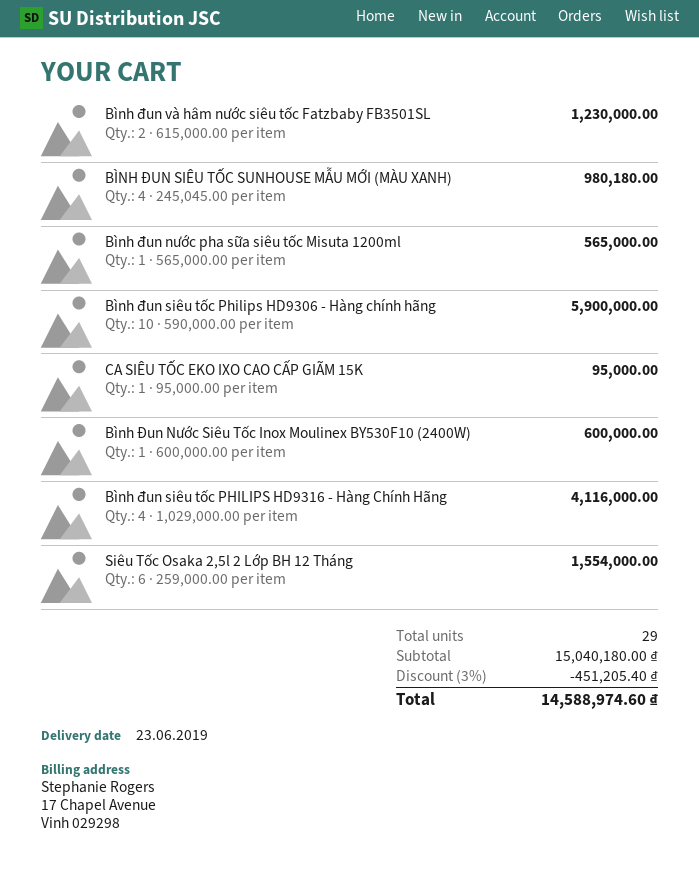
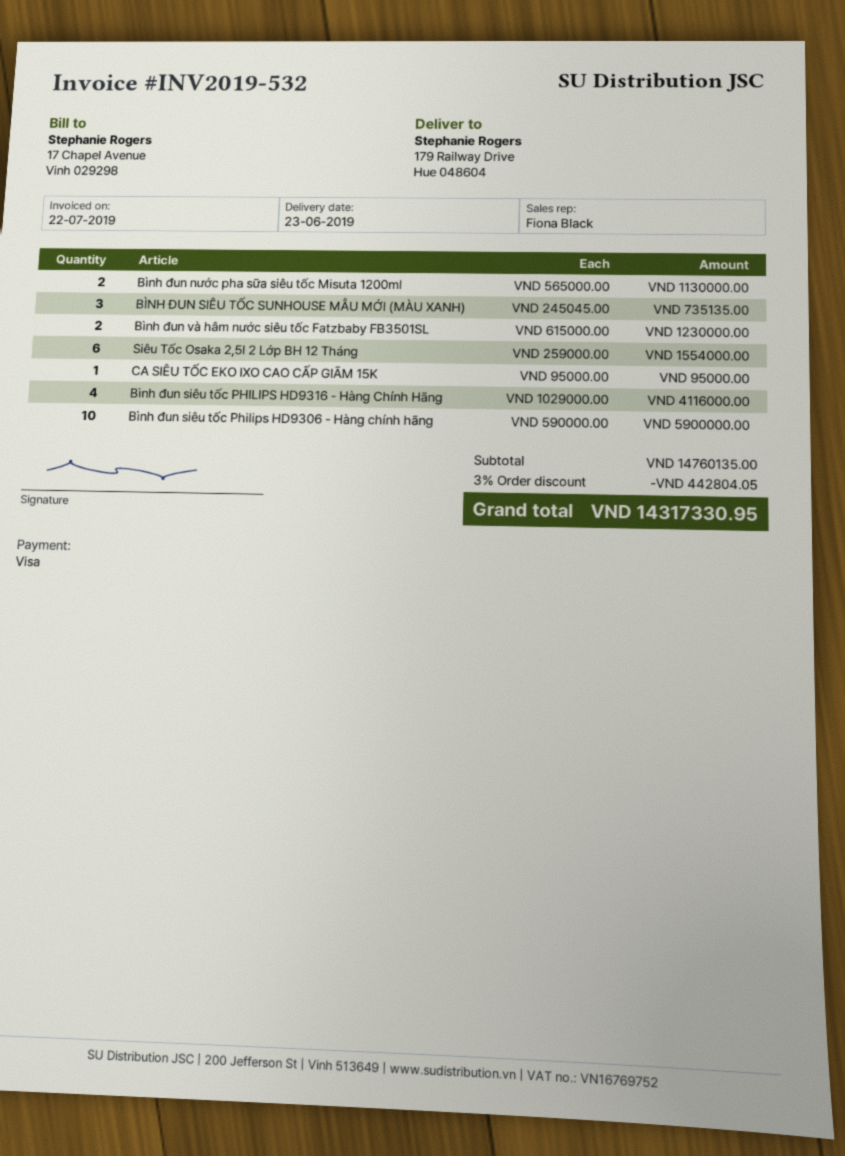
BÌNH ĐUN SIÊU TỐC SUNHOUSE MẪU MỚI (MÀU XANH): 4 x 245045.00 = 980180.00 -> 3 x 245045.00 = 735135.00
Bình đun nước pha sữa siêu tốc Misuta 1200ml: 1 x 565000.00 = 565000.00 -> 2 x 565000.00 = 1130000.00
Bình Đun Nước Siêu Tốc Inox Moulinex BY530F10 (2400W): 1 x 600000.00 = 600000.00 -> none
subtotal: 15040180.00 -> 14760135.00
discount: 3% = 451205.40 -> 3% = 442804.05
total: 14588974.60 -> 14317330.95

